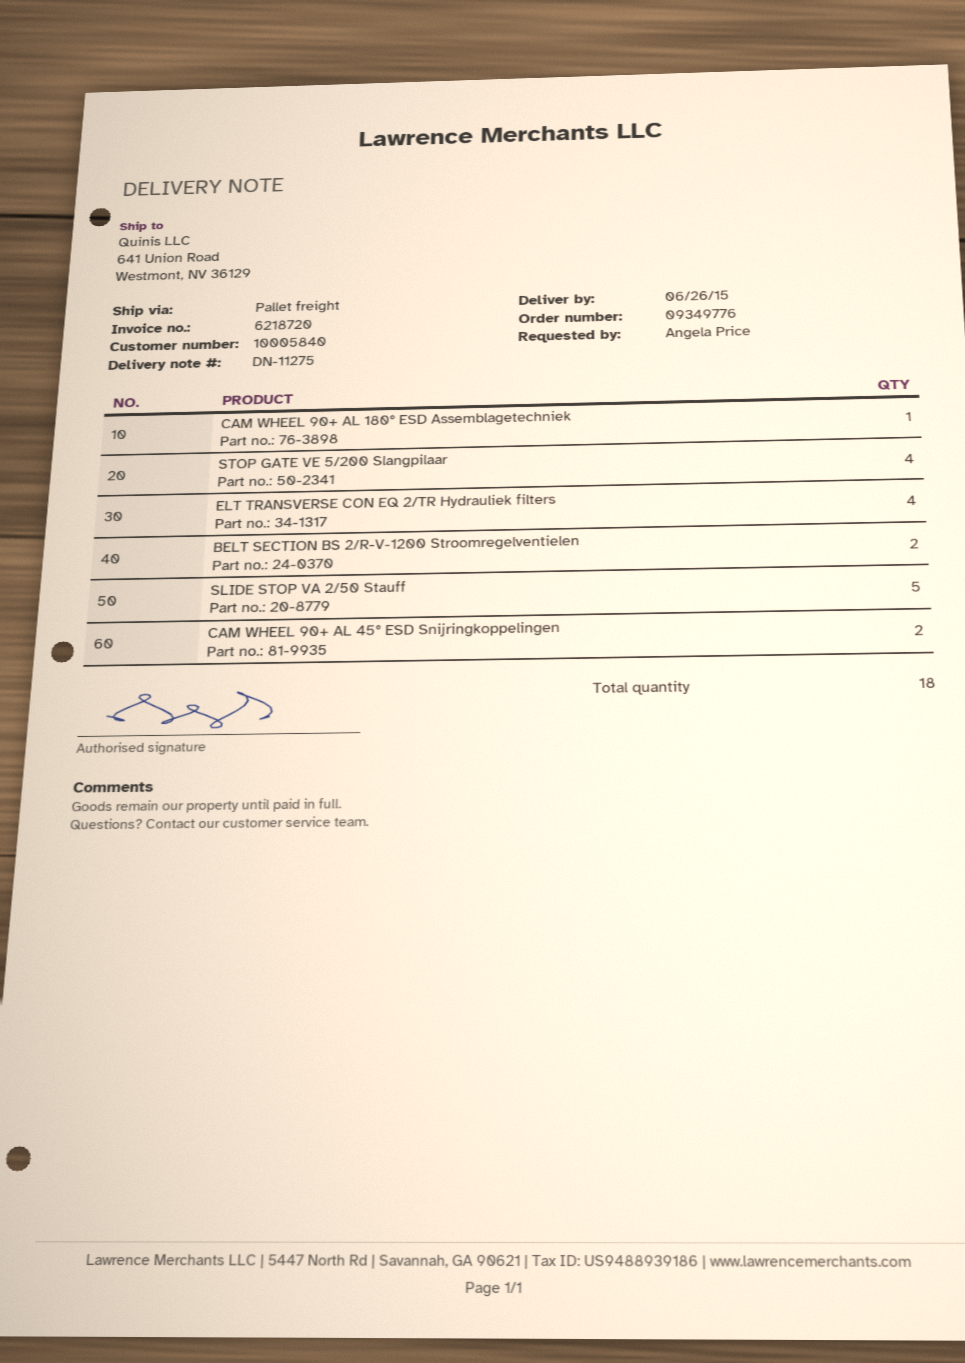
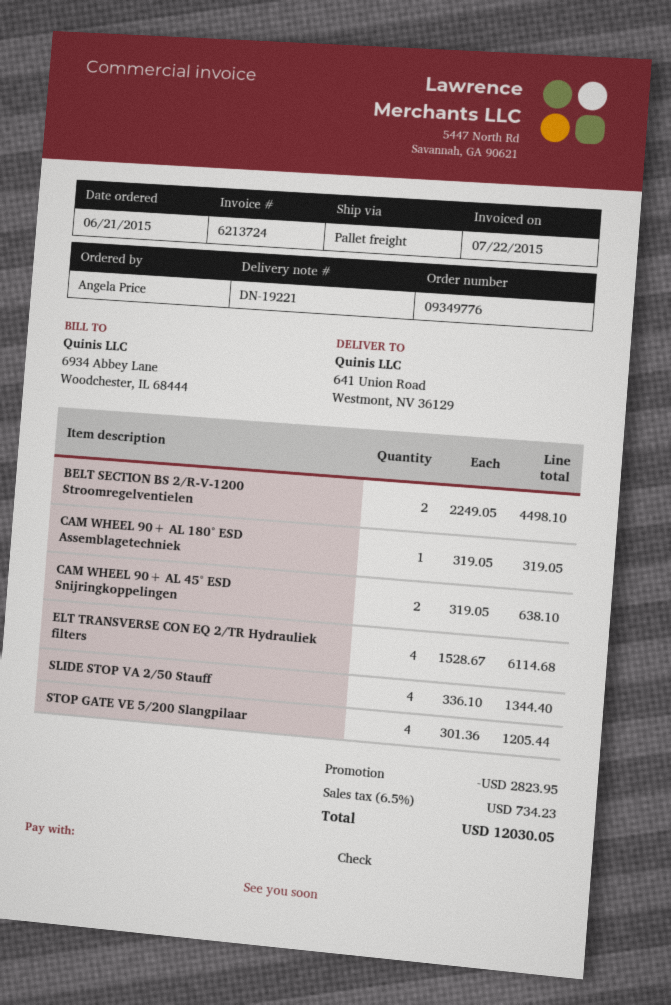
delivery note number: DN-11275 -> DN-19221
invoice number: 6218720 -> 6213724
SLIDE STOP VA 2/50 Stauff: 5 -> 4

